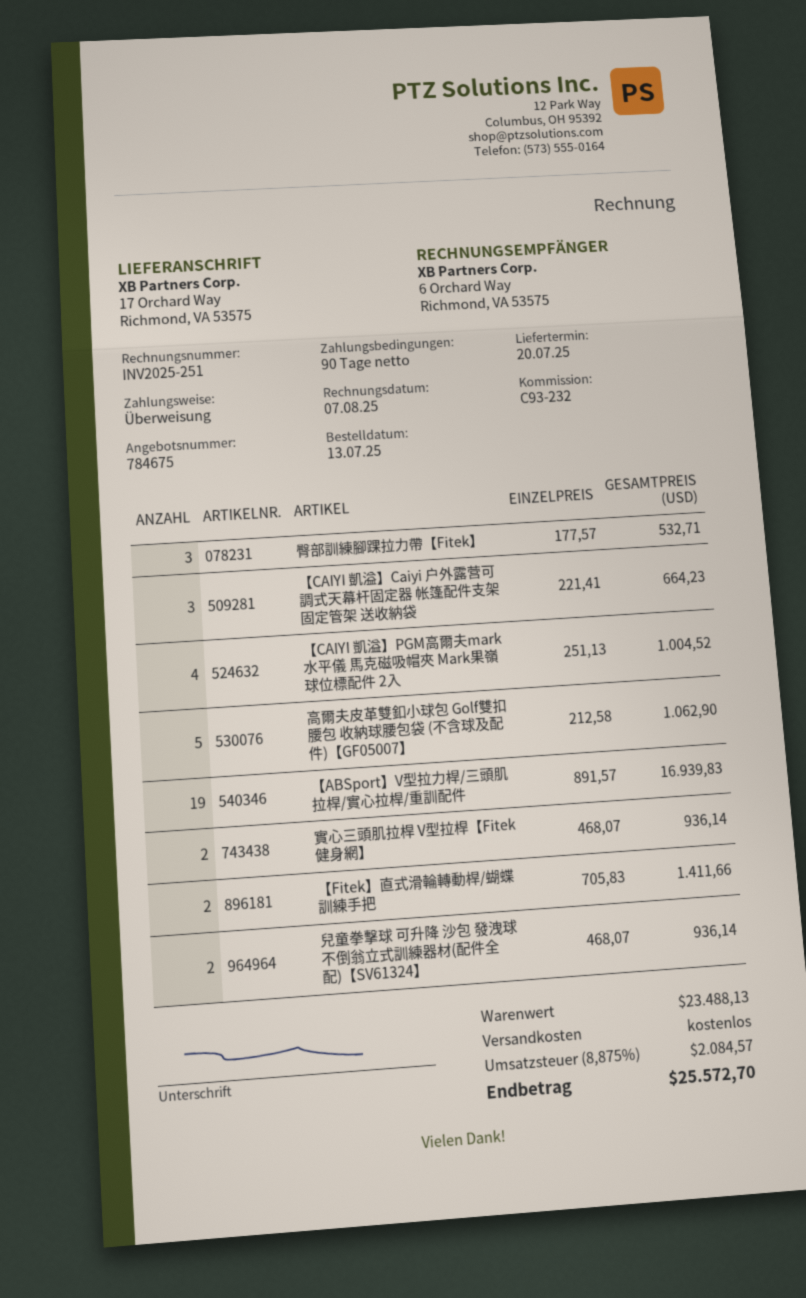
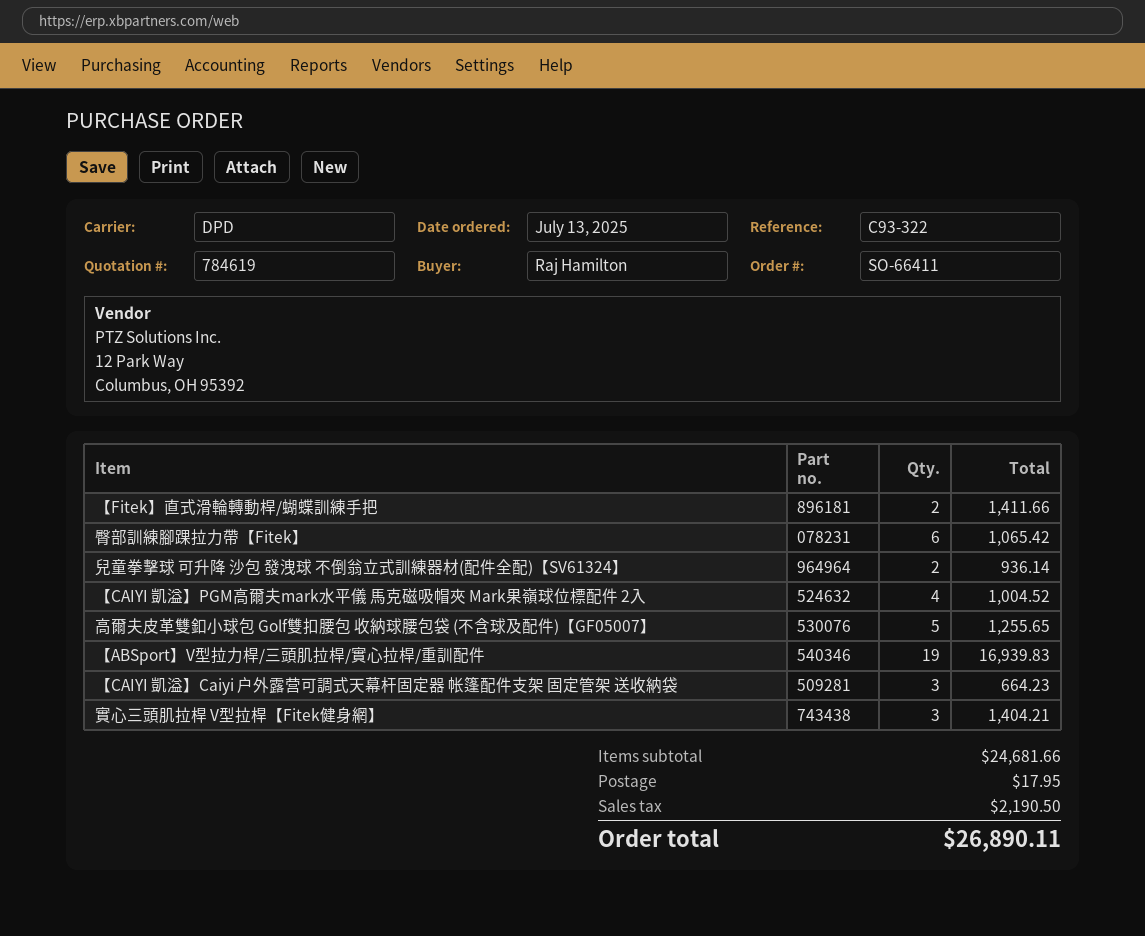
quote number: 784675 -> 784619
reference: C93-232 -> C93-322
臀部訓練腳踝拉力帶【Fitek】: 3 for 532.71 -> 6 for 1065.42
高爾夫皮革雙釦小球包 Golf雙扣腰包 收納球腰包袋 (不含球及配件)【GF05007】: 5 for 1062.90 -> 5 for 1255.65
實心三頭肌拉桿 V型拉桿【Fitek健身網】: 2 for 936.14 -> 3 for 1404.21
subtotal: 23488.13 -> 24681.66
shipping: 0.00 -> 17.95
tax: 2084.57 -> 2190.50
total: 25572.70 -> 26890.11

